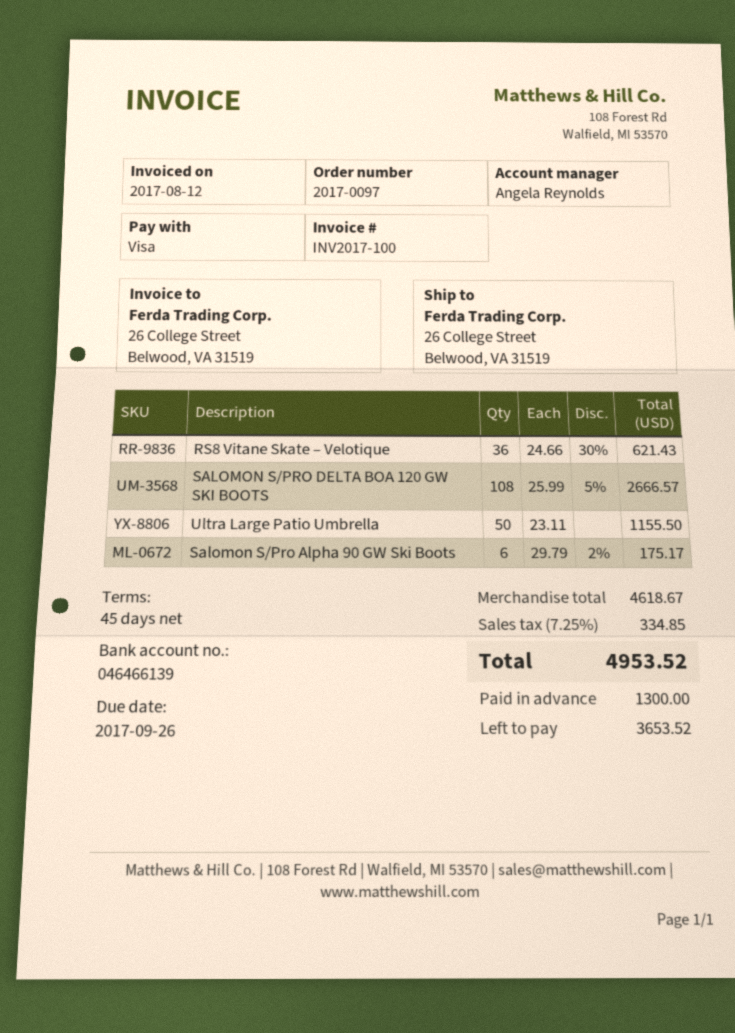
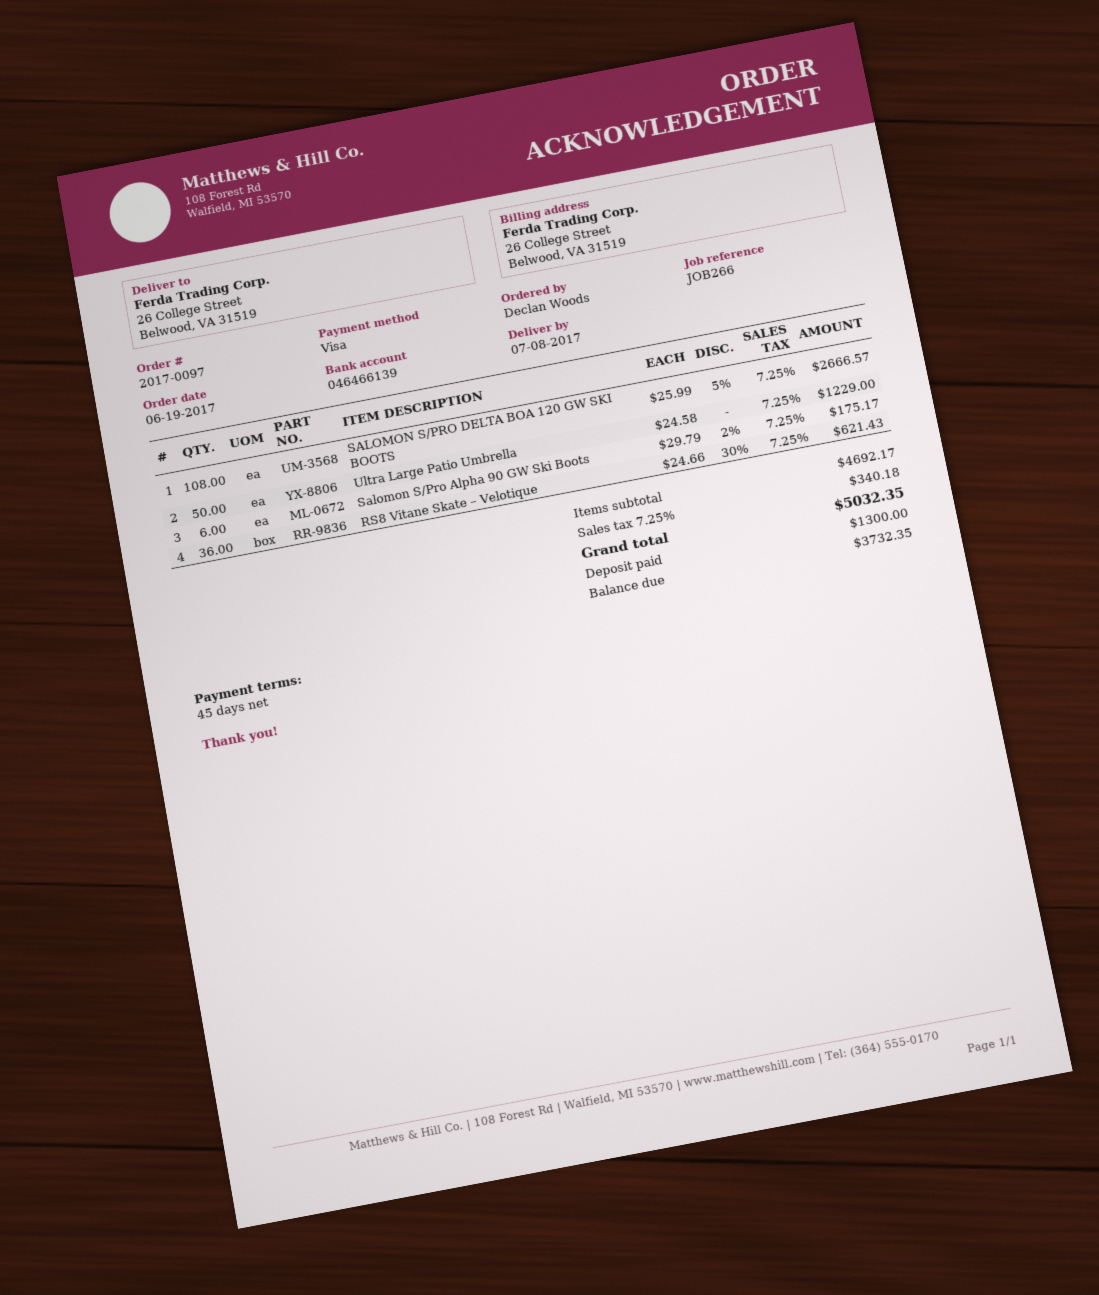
Ultra Large Patio Umbrella: 50 x 23.11 = 1155.50 -> 50 x 24.58 = 1229.00
subtotal: 4618.67 -> 4692.17
tax: 7.25% = 334.85 -> 7.25% = 340.18
total: 4953.52 -> 5032.35
balance: 3653.52 -> 3732.35

